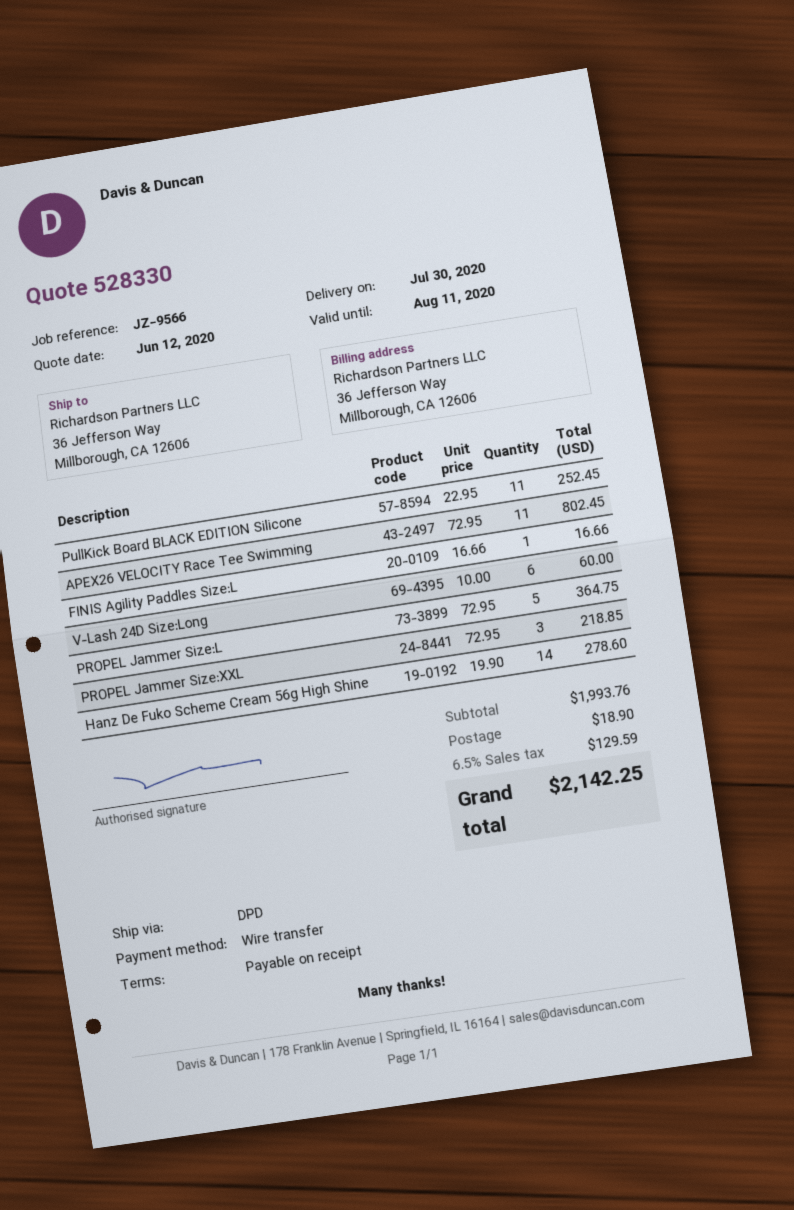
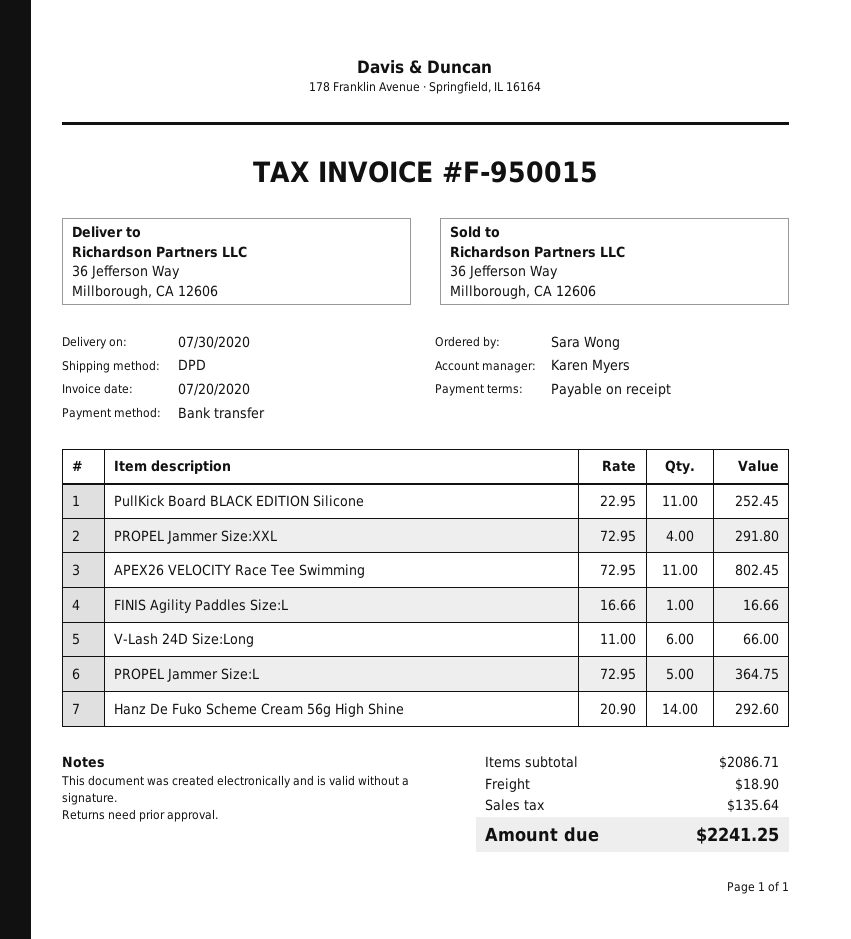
V-Lash 24D Size:Long: 6 x 10.00 = 60.00 -> 6 x 11.00 = 66.00
PROPEL Jammer Size:XXL: 3 x 72.95 = 218.85 -> 4 x 72.95 = 291.80
Hanz De Fuko Scheme Cream 56g High Shine: 14 x 19.90 = 278.60 -> 14 x 20.90 = 292.60
subtotal: 1993.76 -> 2086.71
tax: 129.59 -> 135.64
total: 2142.25 -> 2241.25

